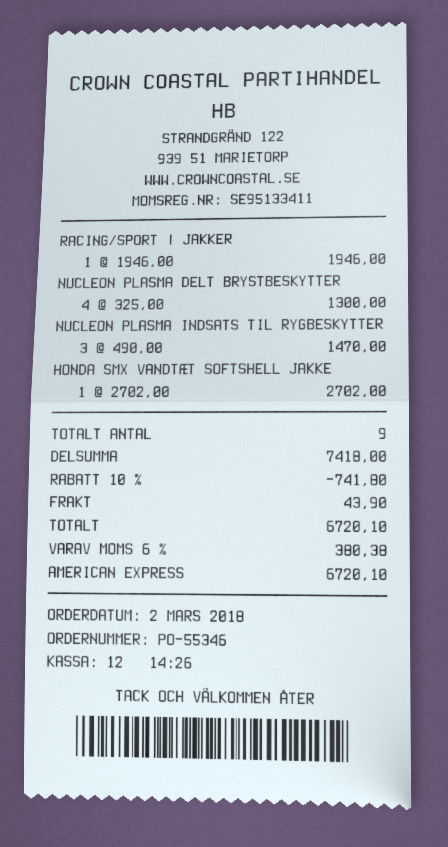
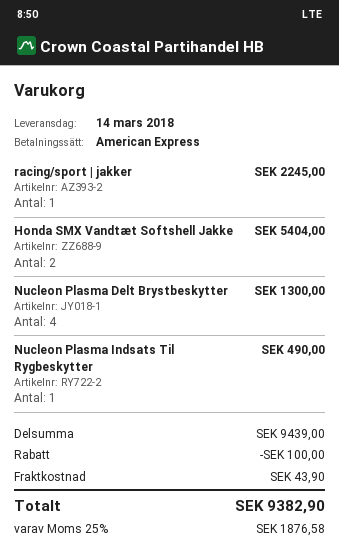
RACING/SPORT | JAKKER: 1 for 1946.00 -> 1 for 2245.00
NUCLEON PLASMA INDSATS TIL RYGBESKYTTER: 3 for 1470.00 -> 1 for 490.00
HONDA SMX VANDTÆT SOFTSHELL JAKKE: 1 for 2702.00 -> 2 for 5404.00
subtotal: 7418.00 -> 9439.00
discount: 741.80 -> 100.00
tax: 6% = 380.38 -> 25% = 1876.58
total: 6720.10 -> 9382.90

